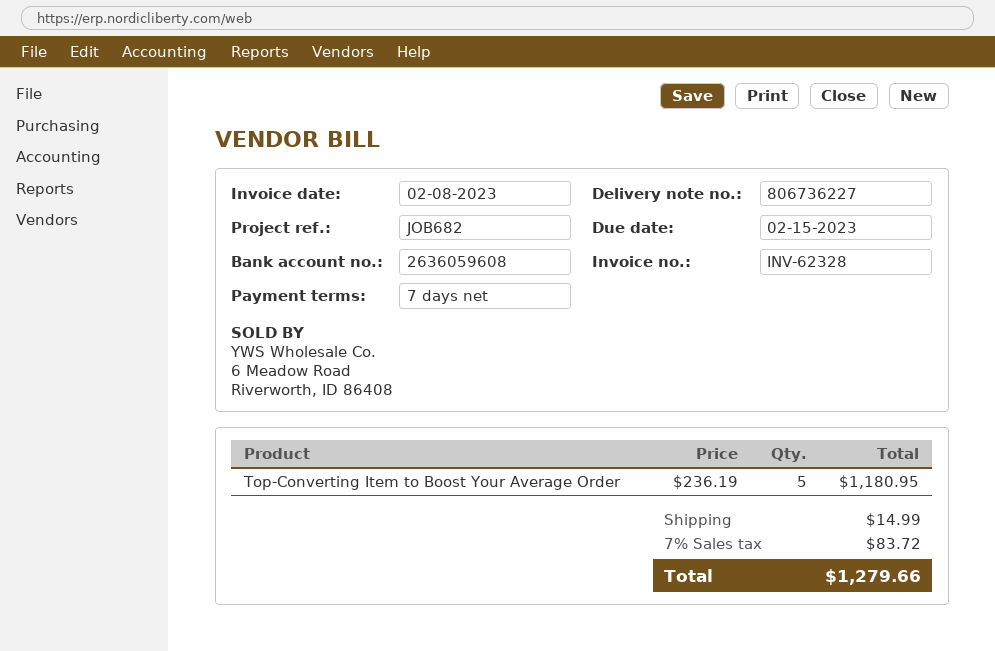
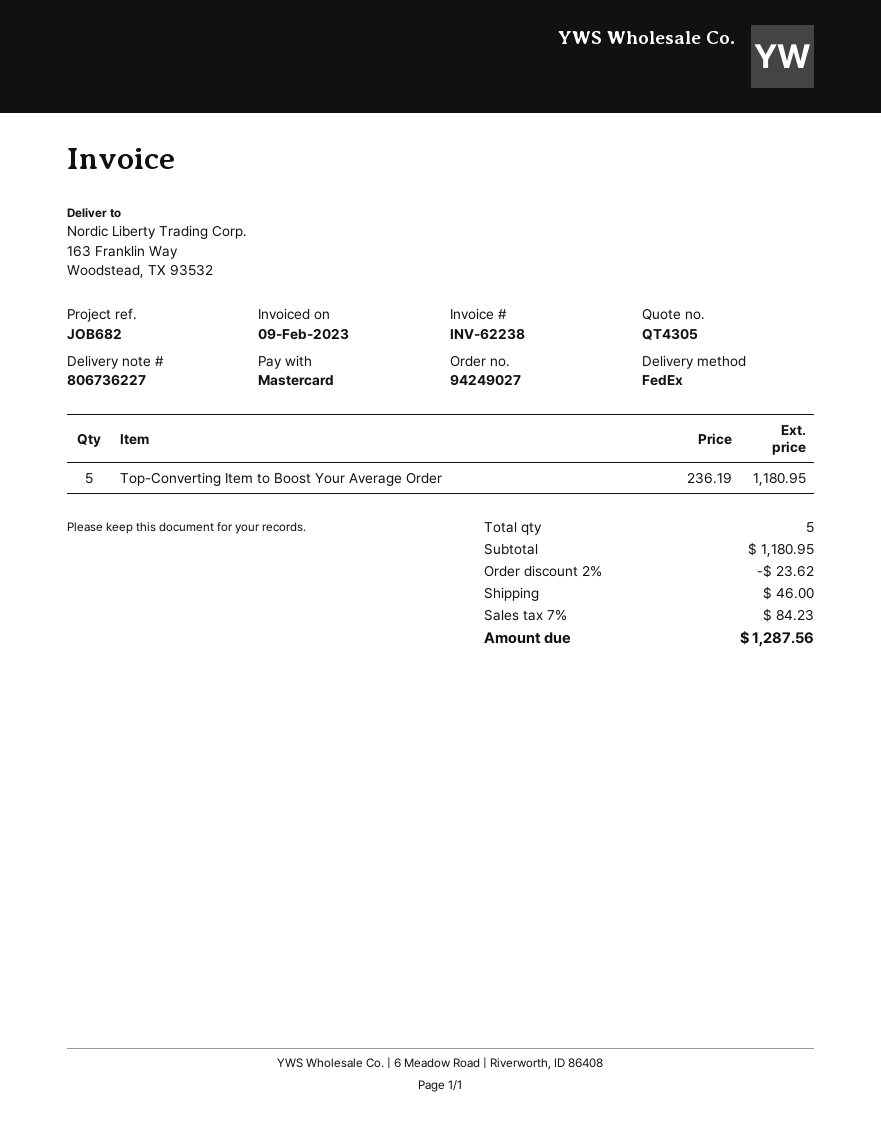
invoice number: INV-62328 -> INV-62238
invoice date: 2023-02-08 -> 2023-02-09
discount: none -> 2% = 23.62
shipping: 14.99 -> 46.00
tax: 7% = 83.72 -> 7% = 84.23
total: 1279.66 -> 1287.56

